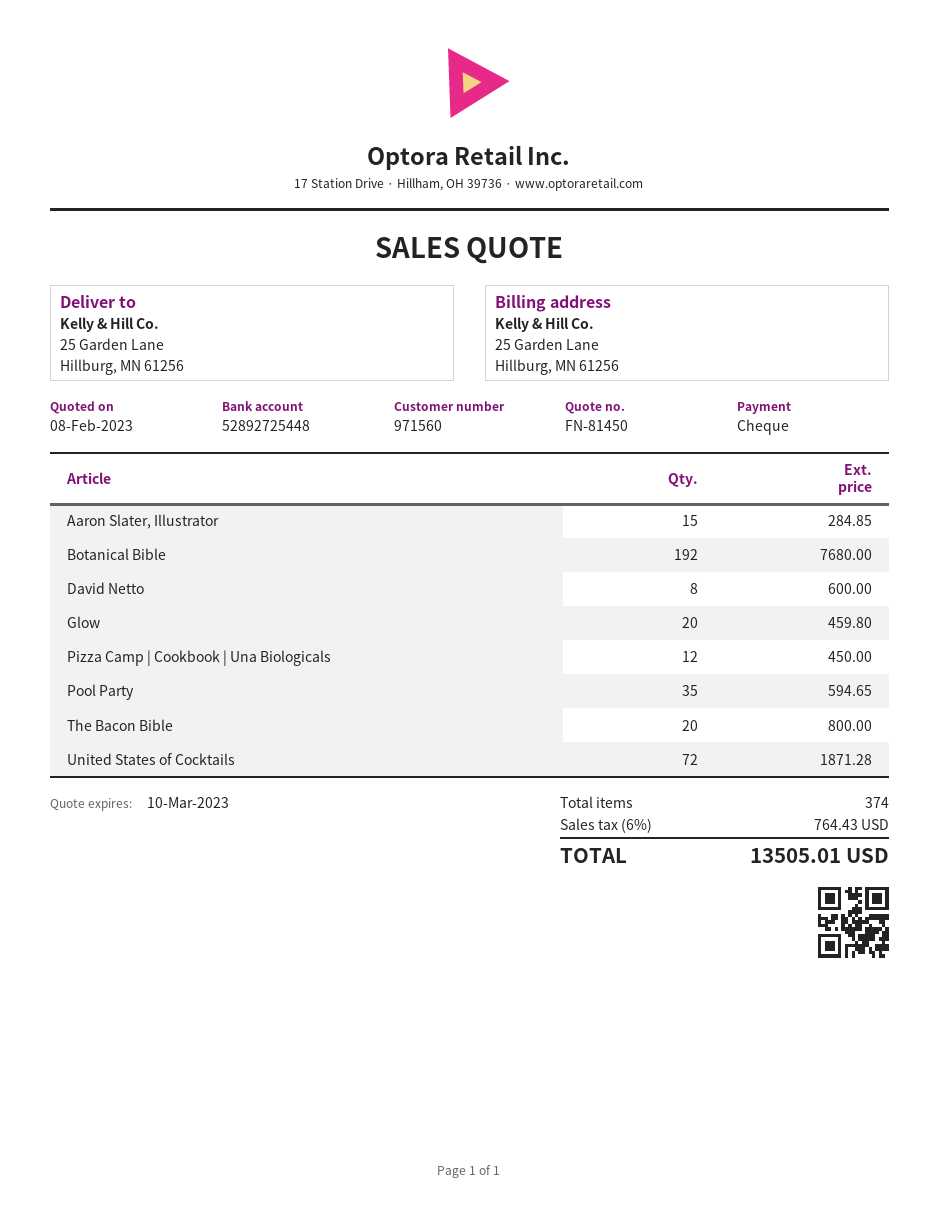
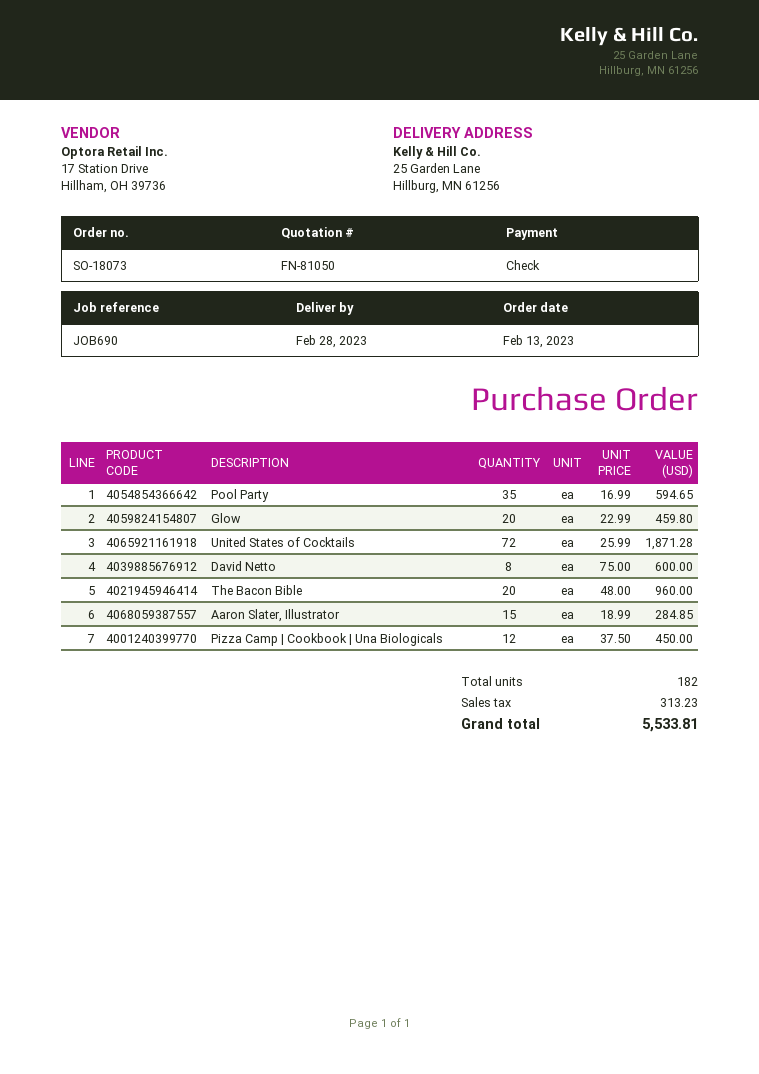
quote number: FN-81450 -> FN-81050
Botanical Bible: 192 for 7680.00 -> none
The Bacon Bible: 20 for 800.00 -> 20 for 960.00
total quantity: 374 -> 182
tax: 764.43 -> 313.23
total: 13505.01 -> 5533.81

